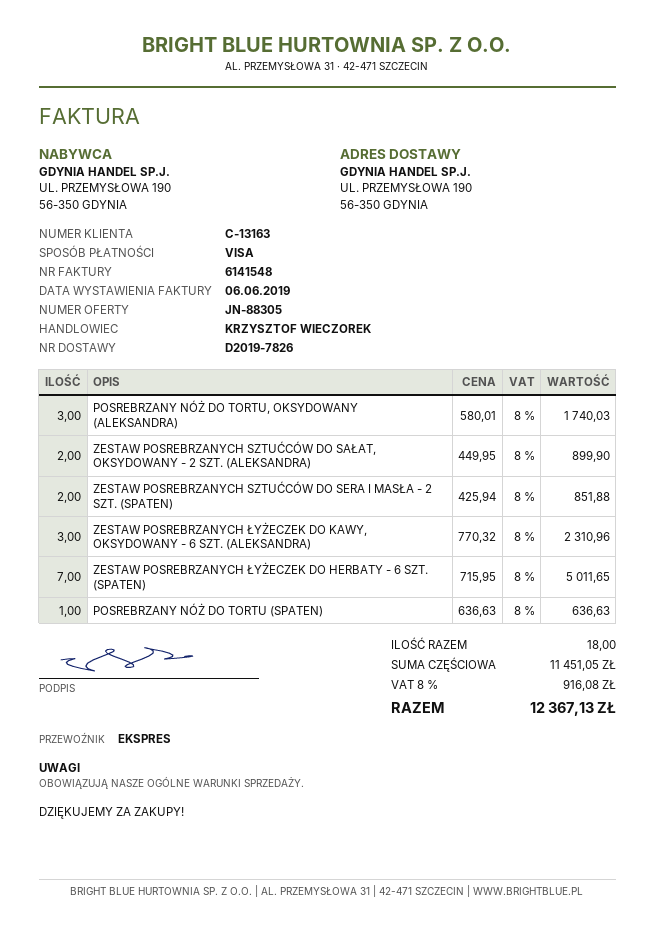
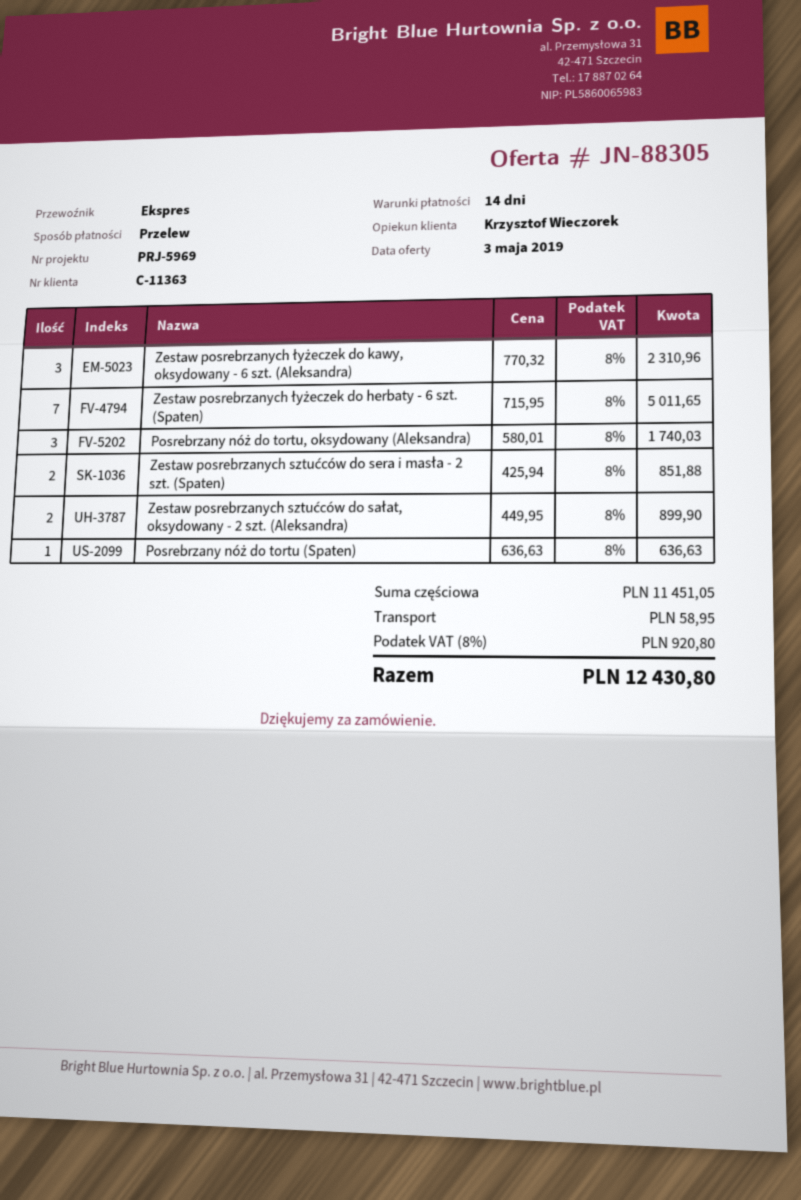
customer number: C-13163 -> C-11363
payment method: Visa -> bank transfer
shipping: none -> 58.95
tax: 8% = 916.08 -> 8% = 920.80
total: 12367.13 -> 12430.80

